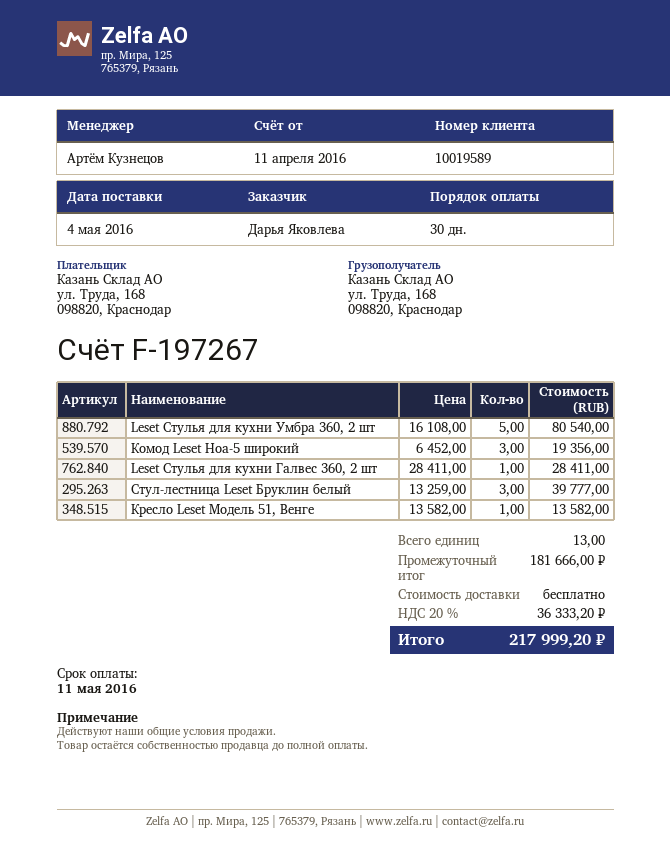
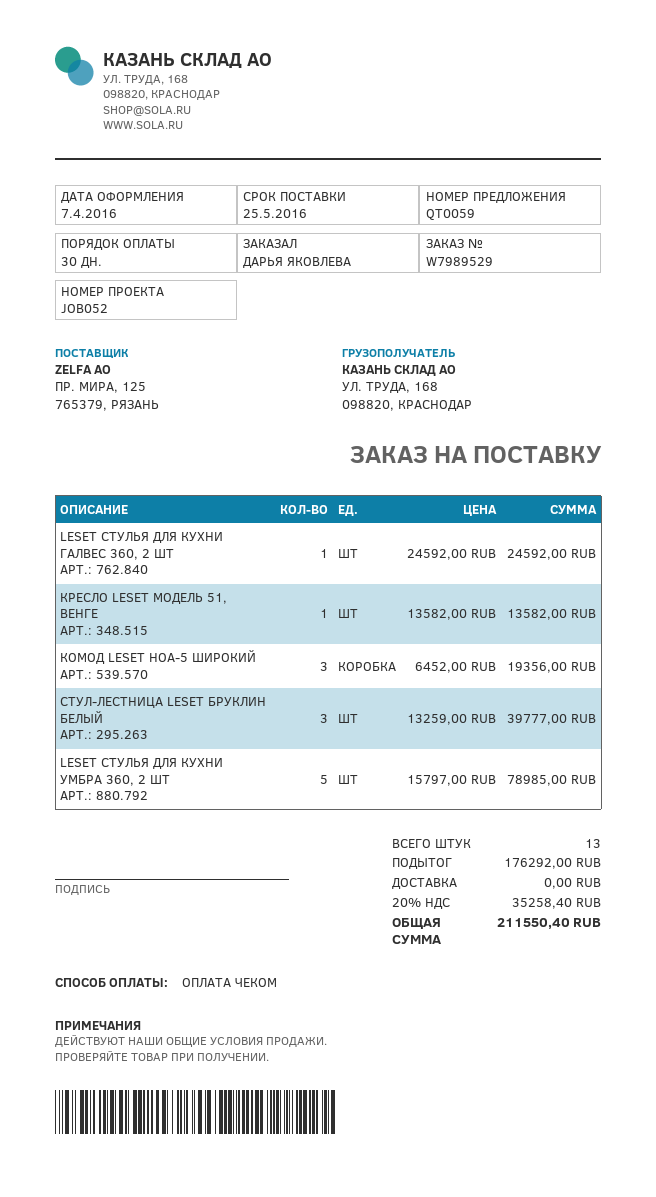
delivery date: 2016-05-04 -> 2016-05-25
Leset Стулья для кухни Умбра 360, 2 шт: 5 x 16108.00 = 80540.00 -> 5 x 15797.00 = 78985.00
Leset Стулья для кухни Галвес 360, 2 шт: 1 x 28411.00 = 28411.00 -> 1 x 24592.00 = 24592.00
subtotal: 181666.00 -> 176292.00
tax: 20% = 36333.20 -> 20% = 35258.40
total: 217999.20 -> 211550.40

